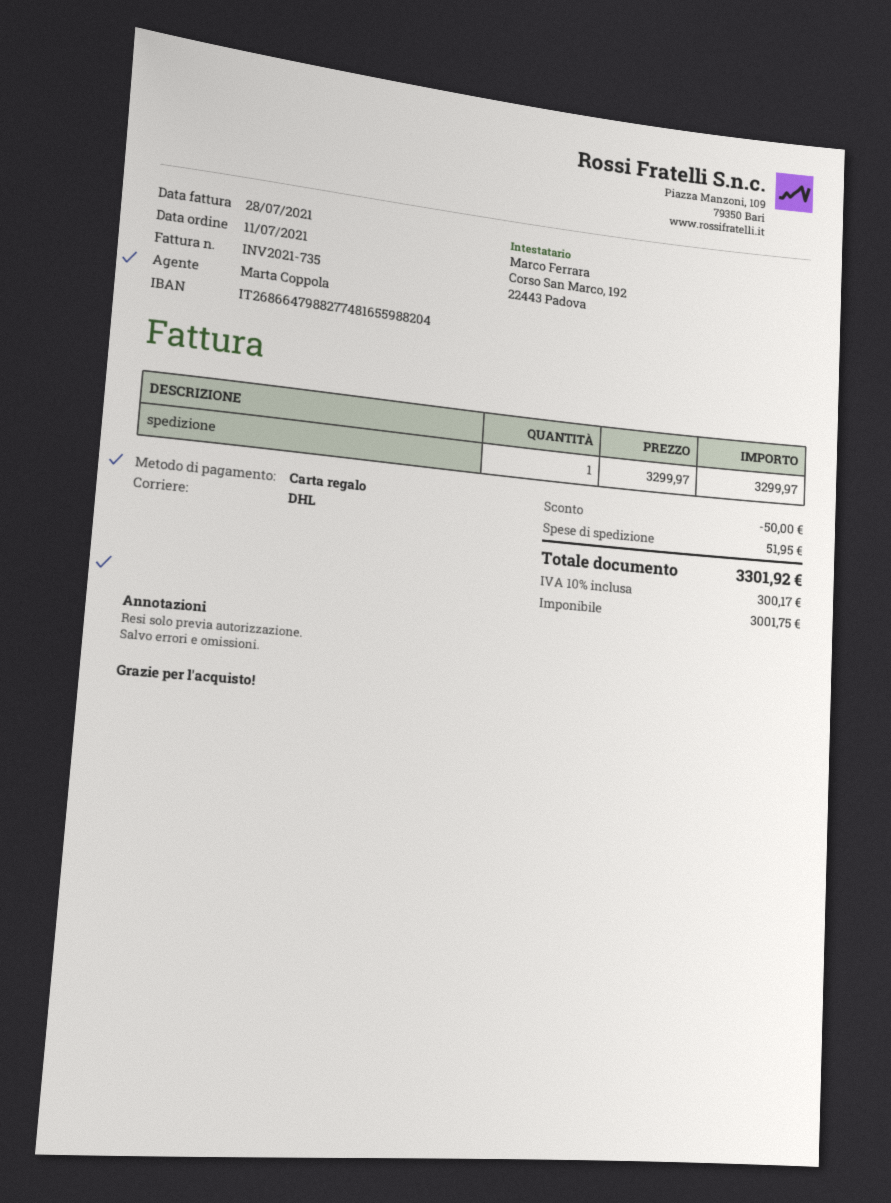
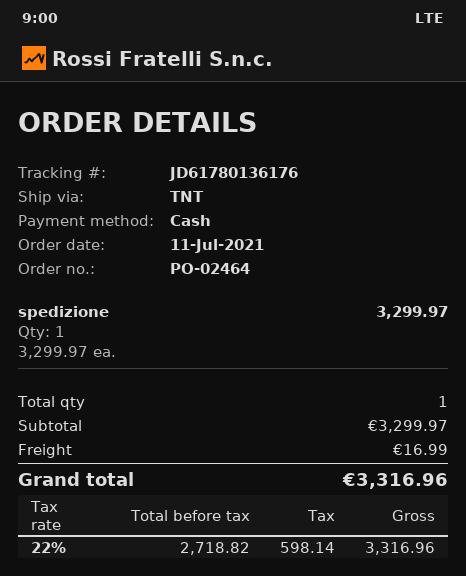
payment method: gift card -> cash
shipping method: DHL -> TNT
discount: 50.00 -> none
shipping: 51.95 -> 16.99
net: 3001.75 -> 2718.82
tax: 10% = 300.17 -> 22% = 598.14
total: 3301.92 -> 3316.96

